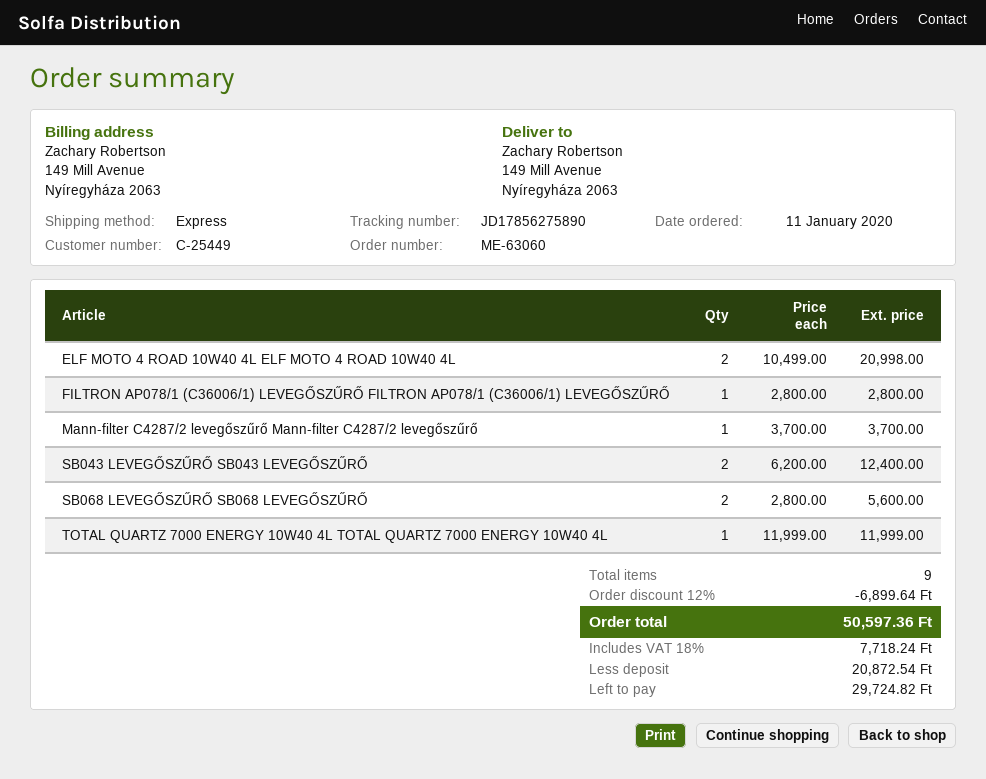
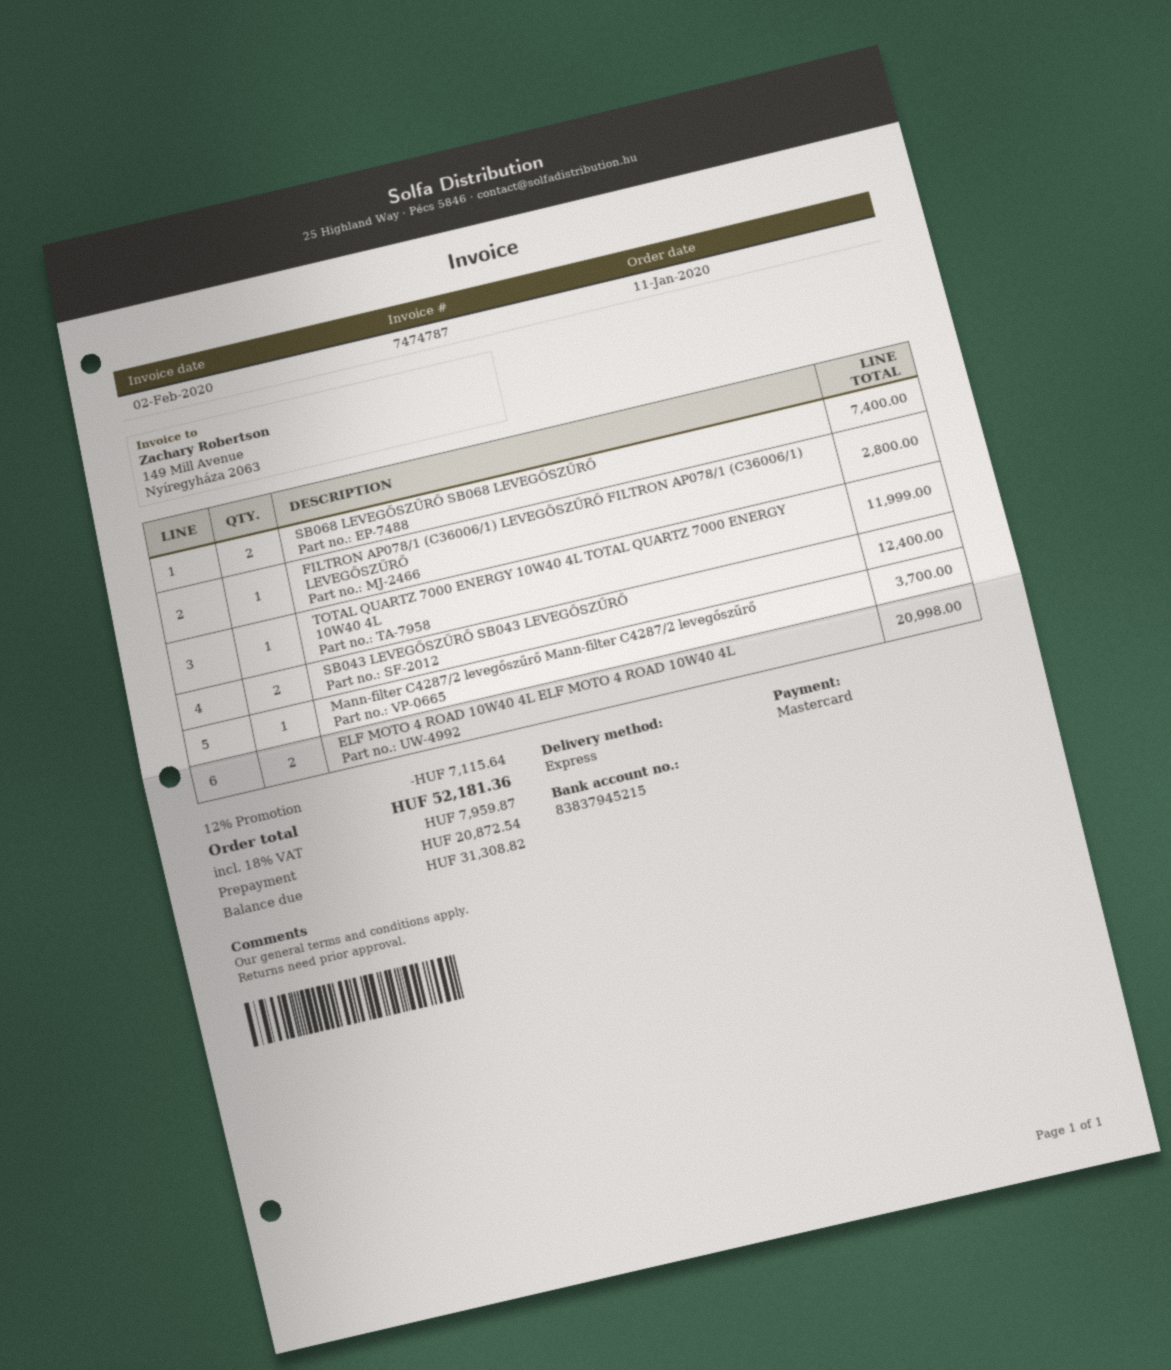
SB068 LEVEGŐSZŰRŐ SB068 LEVEGŐSZŰRŐ: 2 for 5600.00 -> 2 for 7400.00
discount: 12% = 6899.64 -> 12% = 7115.64
tax: 18% = 7718.24 -> 18% = 7959.87
total: 50597.36 -> 52181.36
balance: 29724.82 -> 31308.82

